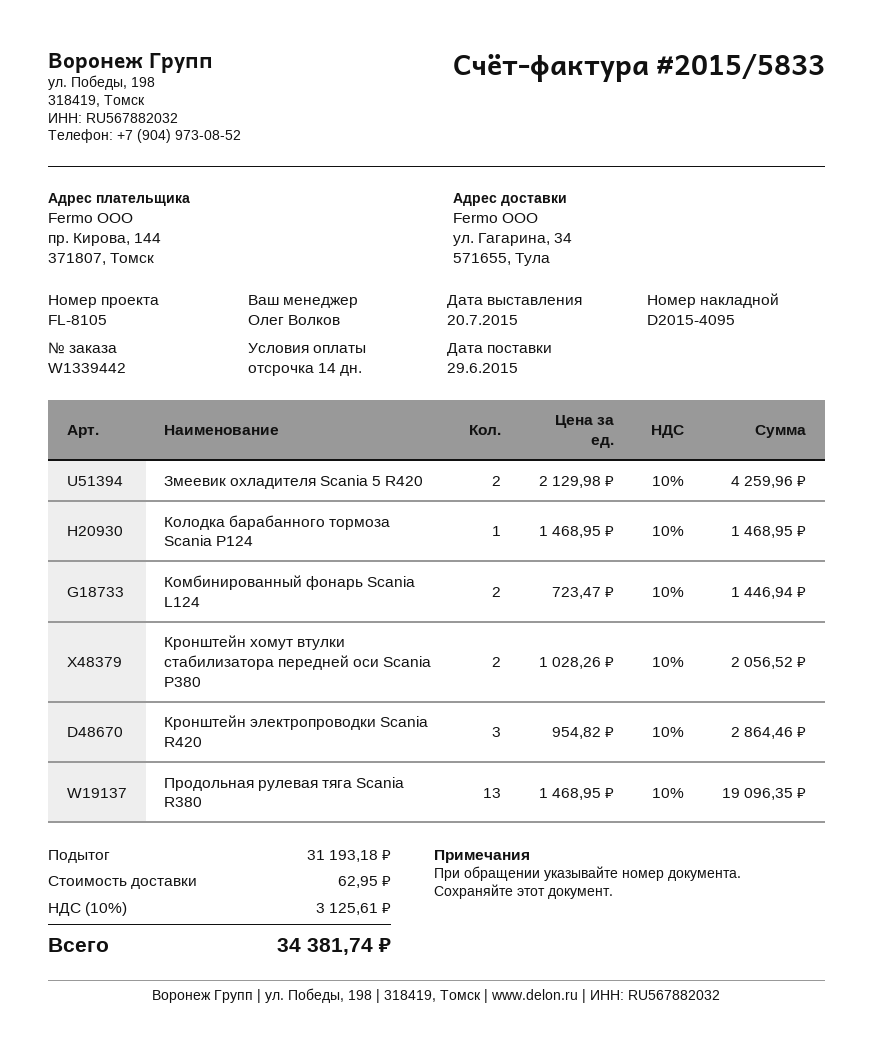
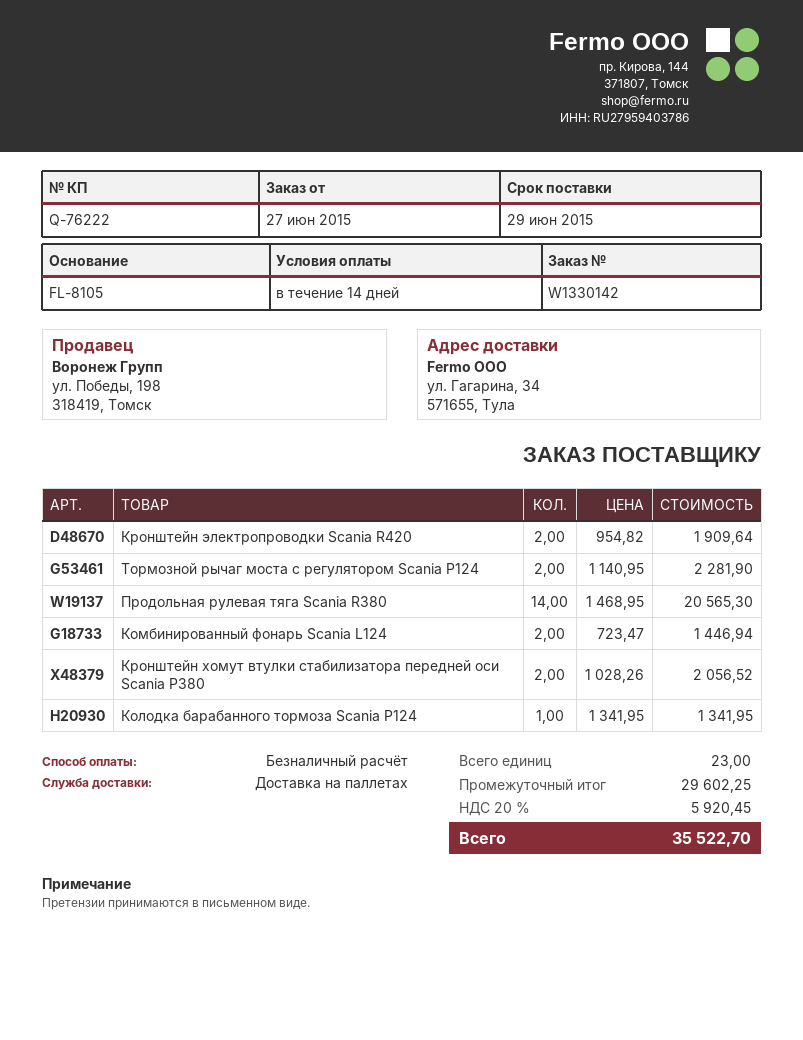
order number: W1339442 -> W1330142
Змеевик охладителя Scania 5 R420: 2 x 2129.98 = 4259.96 -> none
Колодка барабанного тормоза Scania P124: 1 x 1468.95 = 1468.95 -> 1 x 1341.95 = 1341.95
Кронштейн электропроводки Scania R420: 3 x 954.82 = 2864.46 -> 2 x 954.82 = 1909.64
Продольная рулевая тяга Scania R380: 13 x 1468.95 = 19096.35 -> 14 x 1468.95 = 20565.30
Тормозной рычаг моста с регулятором Scania P124: none -> 2 x 1140.95 = 2281.90
subtotal: 31193.18 -> 29602.25
shipping: 62.95 -> none
tax: 10% = 3125.61 -> 20% = 5920.45
total: 34381.74 -> 35522.70

